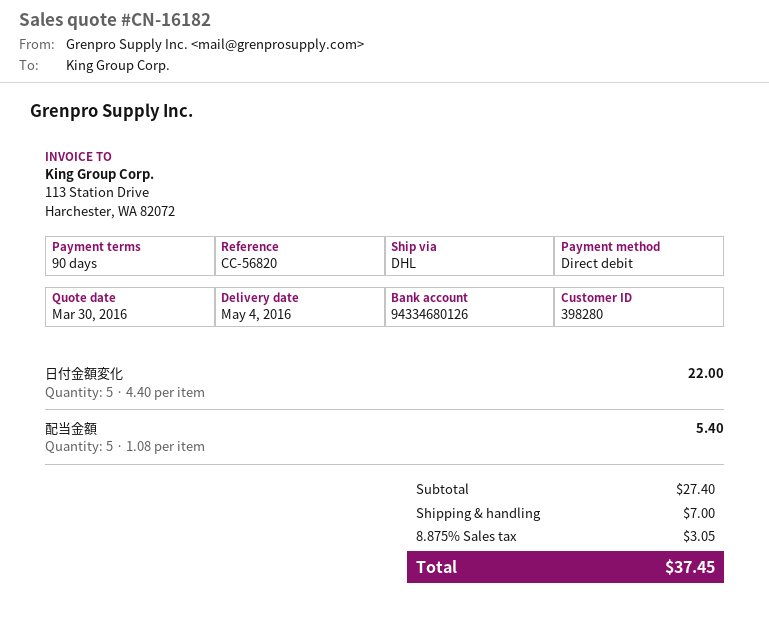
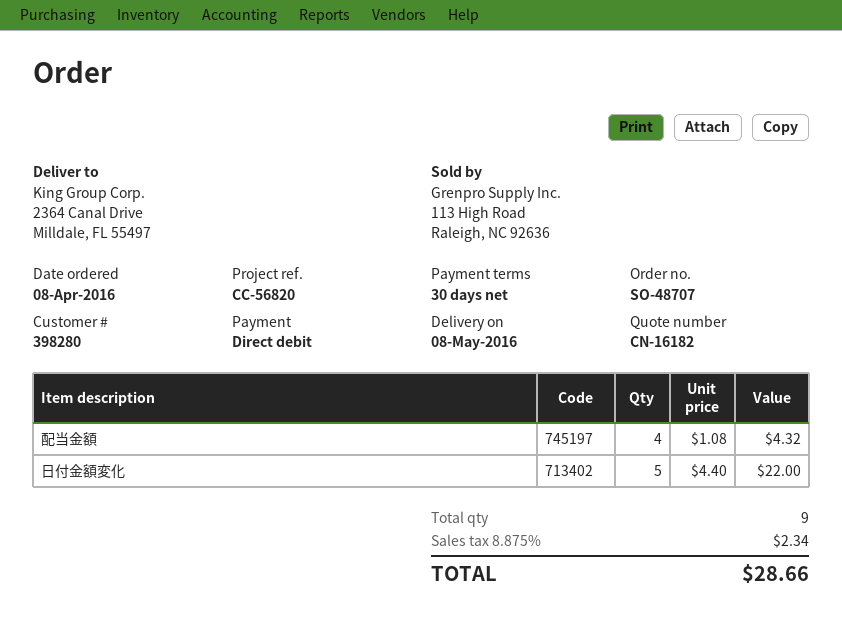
delivery date: 2016-05-04 -> 2016-05-08
payment terms: 90 days -> 30 days
配当金額: 5 x 1.08 = 5.40 -> 4 x 1.08 = 4.32
shipping: 7.00 -> none
tax: 8.875% = 3.05 -> 8.875% = 2.34
total: 37.45 -> 28.66

